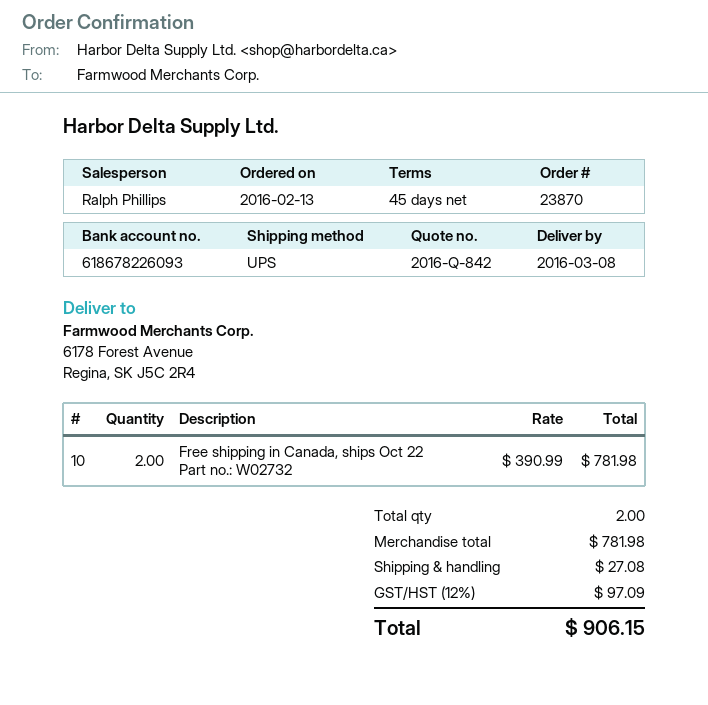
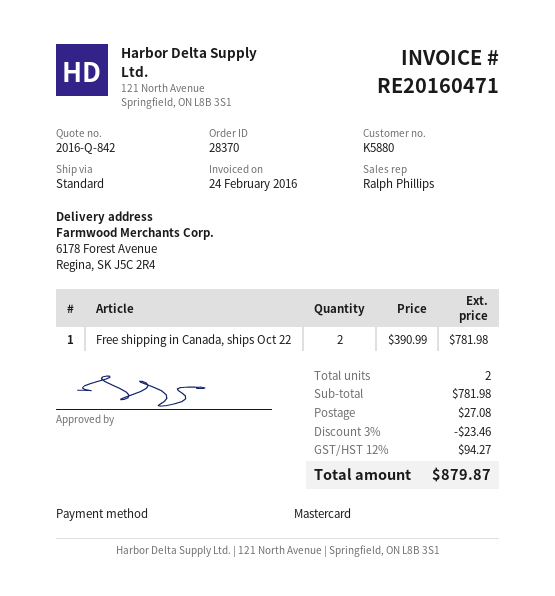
order number: 23870 -> 28370
shipping method: UPS -> standard
discount: none -> 3% = 23.46
tax: 12% = 97.09 -> 12% = 94.27
total: 906.15 -> 879.87

